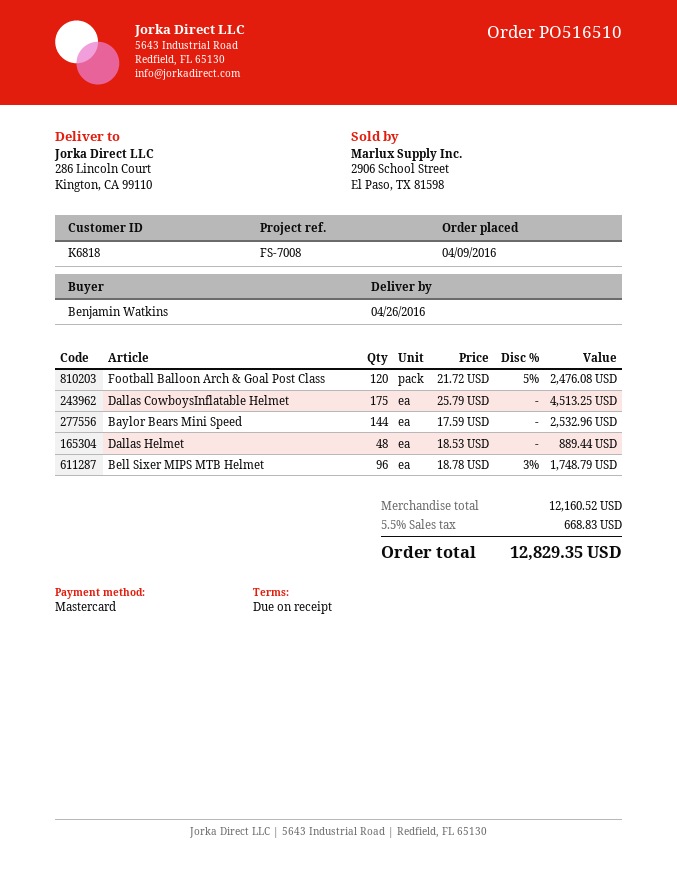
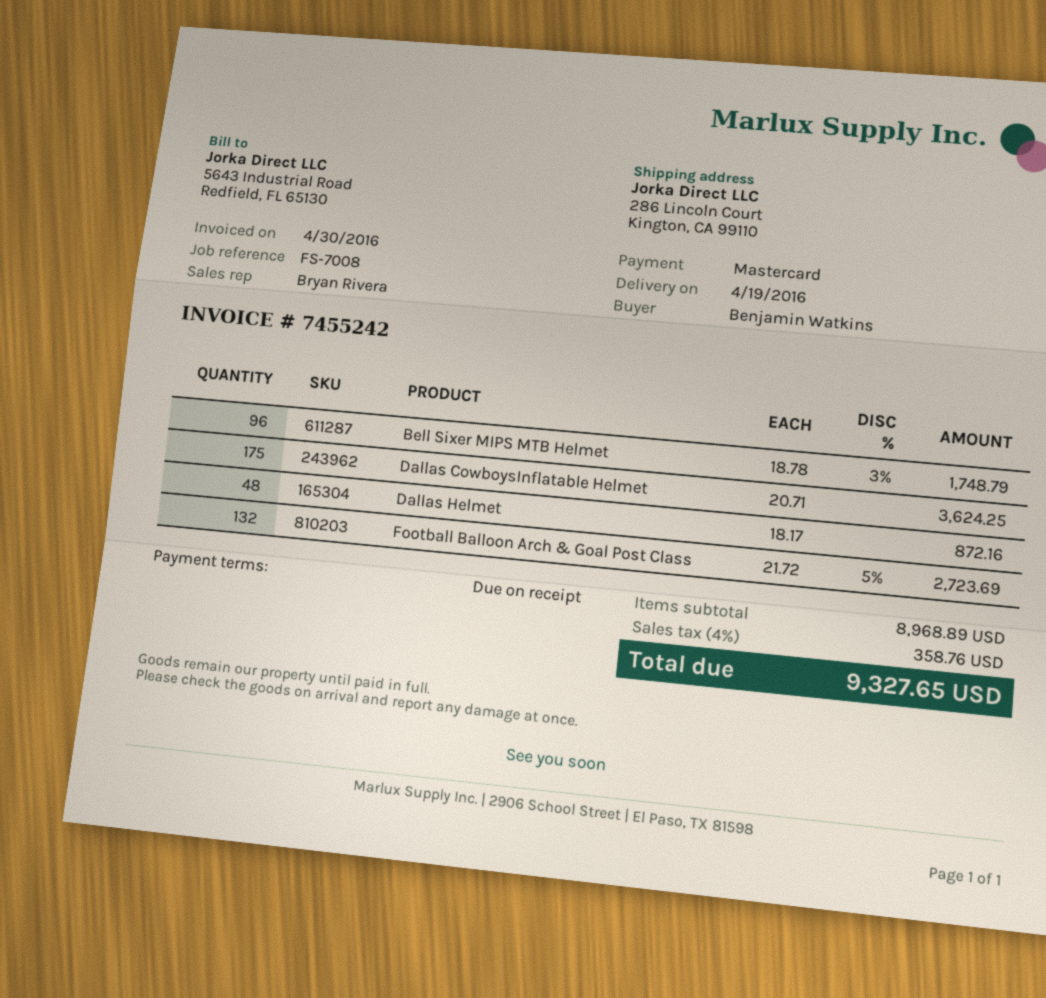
delivery date: 2016-04-26 -> 2016-04-19
Football Balloon Arch & Goal Post Class: 120 x 21.72 - 5% = 2476.08 -> 132 x 21.72 - 5% = 2723.69
Dallas CowboysInflatable Helmet: 175 x 25.79 = 4513.25 -> 175 x 20.71 = 3624.25
Baylor Bears Mini Speed: 144 x 17.59 = 2532.96 -> none
Dallas Helmet: 48 x 18.53 = 889.44 -> 48 x 18.17 = 872.16
subtotal: 12160.52 -> 8968.89
tax: 5.5% = 668.83 -> 4% = 358.76
total: 12829.35 -> 9327.65

